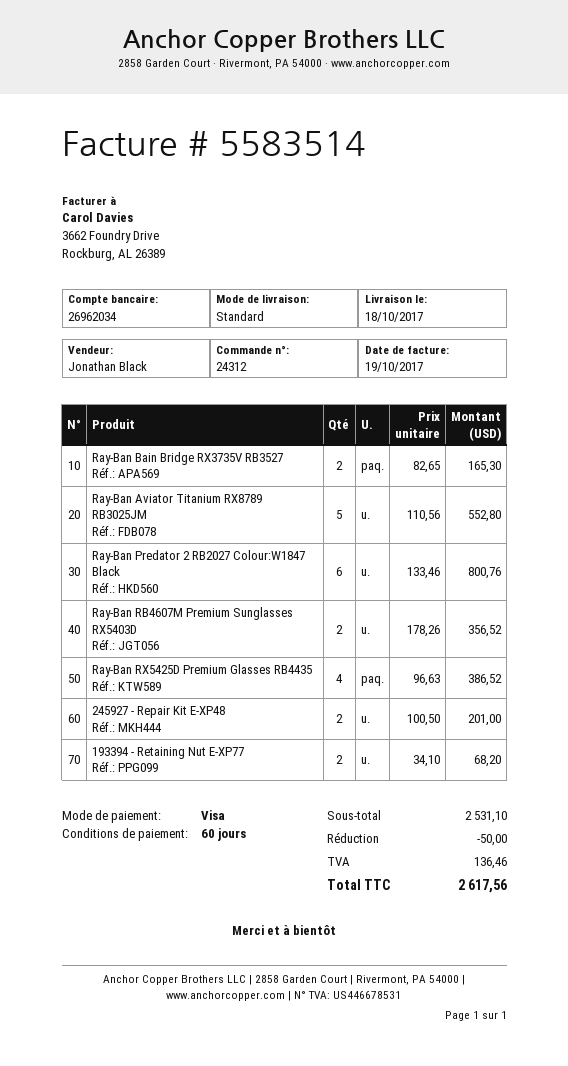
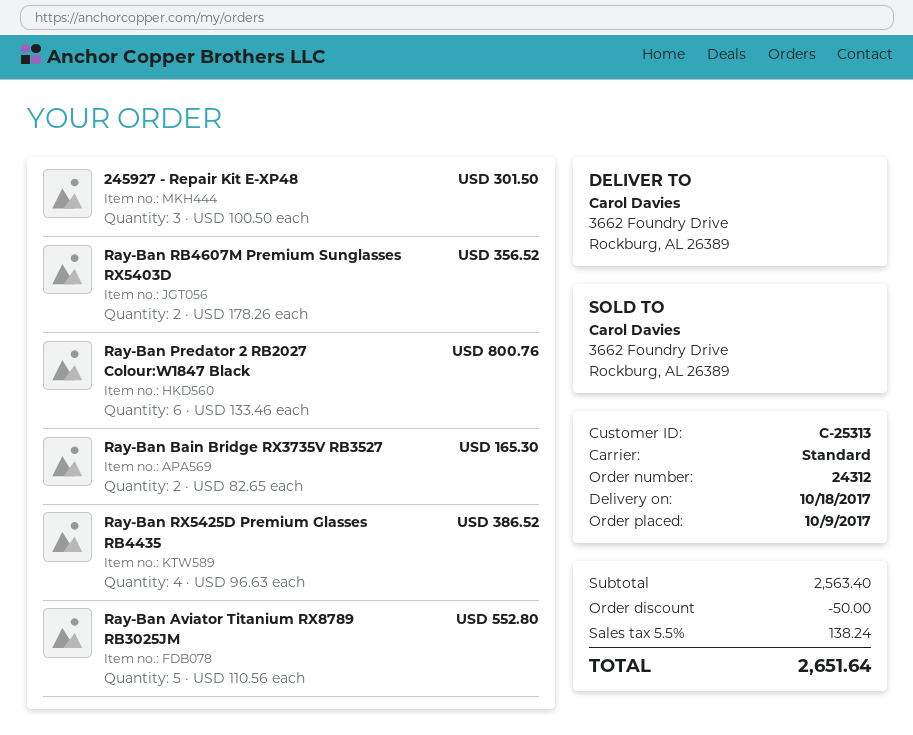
245927 - Repair Kit E-XP48: 2 x 100.50 = 201.00 -> 3 x 100.50 = 301.50
193394 - Retaining Nut E-XP77: 2 x 34.10 = 68.20 -> none
subtotal: 2531.10 -> 2563.40
tax: 136.46 -> 138.24
total: 2617.56 -> 2651.64

